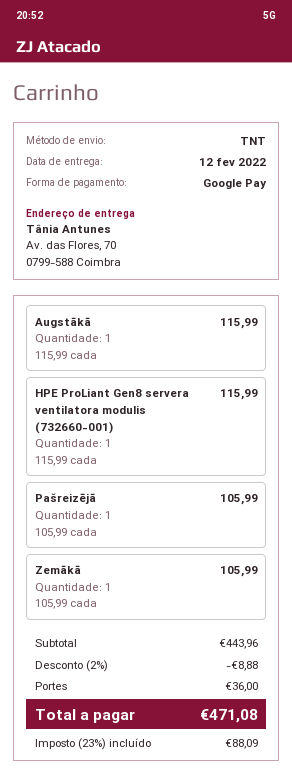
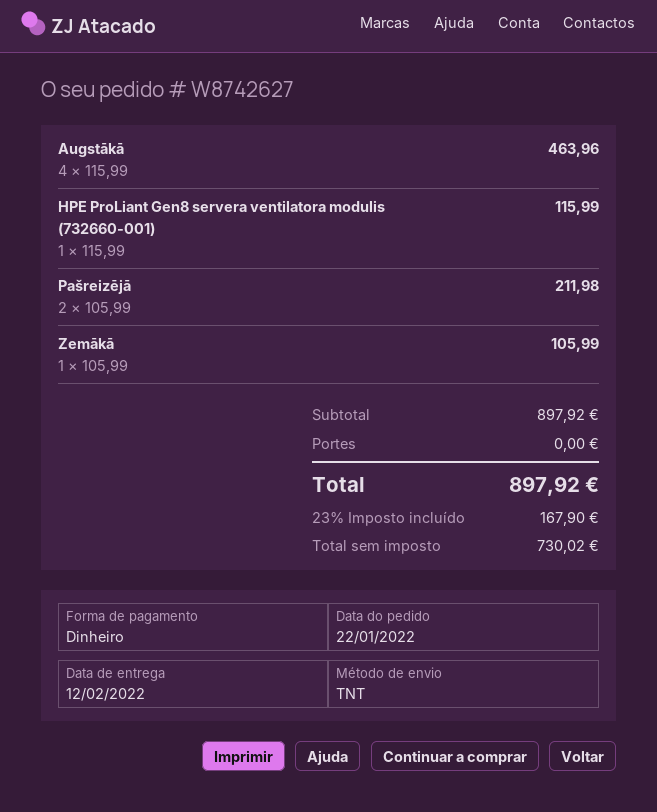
payment method: Google Pay -> cash
Augstākā: 1 x 115.99 = 115.99 -> 4 x 115.99 = 463.96
Pašreizējā: 1 x 105.99 = 105.99 -> 2 x 105.99 = 211.98
subtotal: 443.96 -> 897.92
discount: 2% = 8.88 -> none
shipping: 36.00 -> 0.00
tax: 23% = 88.09 -> 23% = 167.90
total: 471.08 -> 897.92

